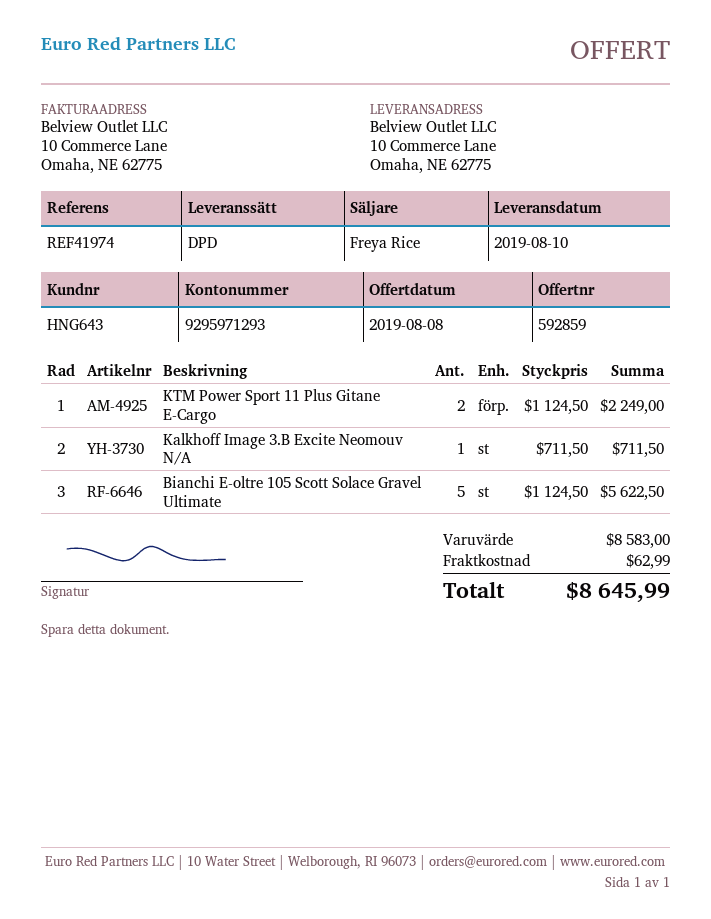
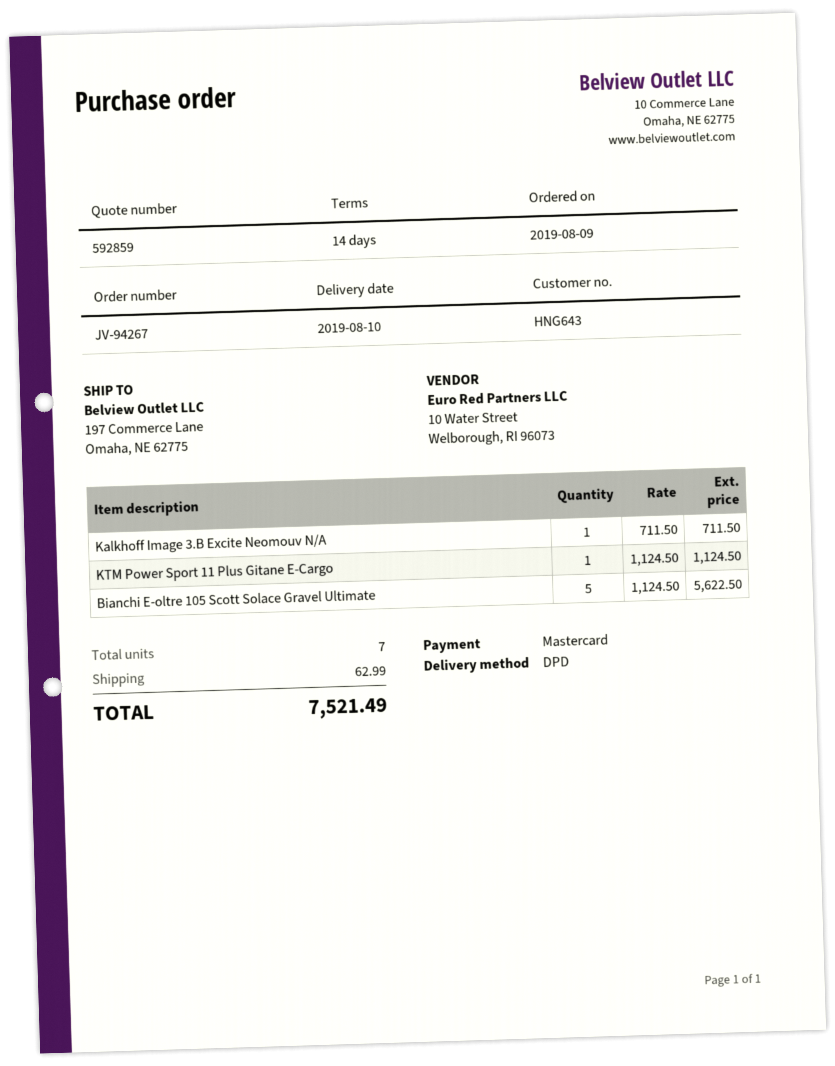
ship to: 10 Commerce Lane, Omaha, NE 62775 -> 197 Commerce Lane, Omaha, NE 62775
KTM Power Sport 11 Plus Gitane E-Cargo: 2 x 1124.50 = 2249.00 -> 1 x 1124.50 = 1124.50
total: 8645.99 -> 7521.49

